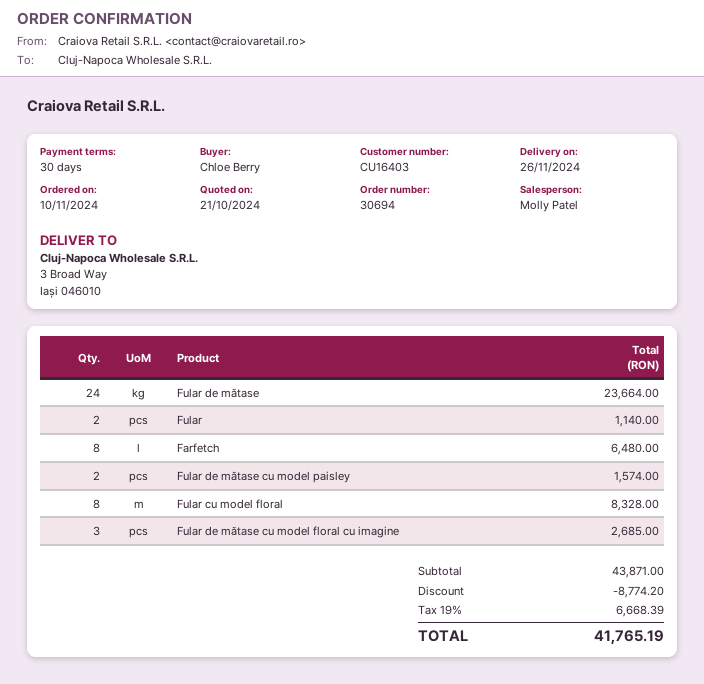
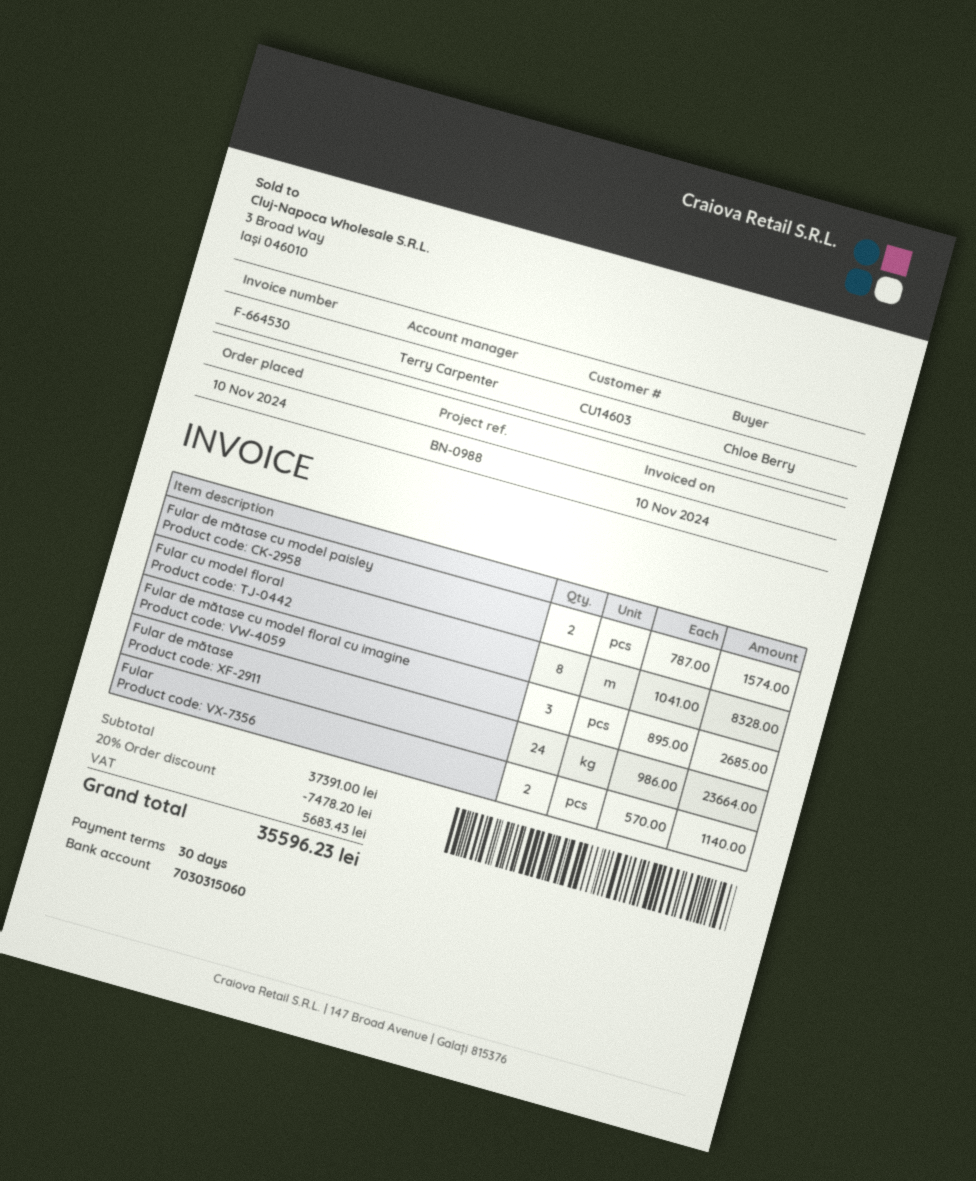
customer number: CU16403 -> CU14603
sales rep: Molly Patel -> Terry Carpenter
Farfetch: 8 for 6480.00 -> none
subtotal: 43871.00 -> 37391.00
discount: 8774.20 -> 7478.20
tax: 6668.39 -> 5683.43
total: 41765.19 -> 35596.23

